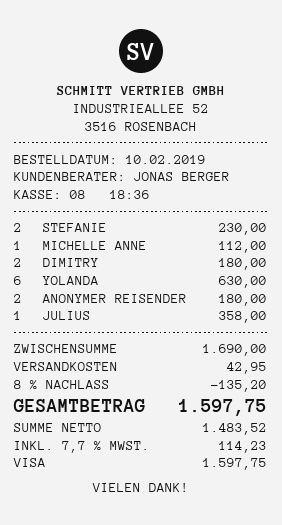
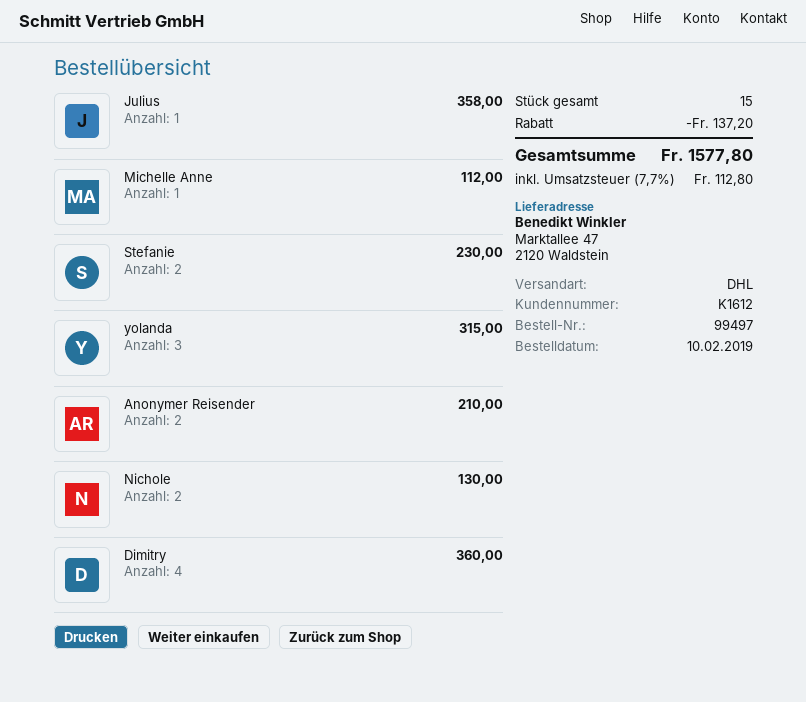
DIMITRY: 2 for 180.00 -> 4 for 360.00
YOLANDA: 6 for 630.00 -> 3 for 315.00
ANONYMER REISENDER: 2 for 180.00 -> 2 for 210.00
Nichole: none -> 2 for 130.00
discount: 135.20 -> 137.20
shipping: 42.95 -> none
tax: 7.7% = 114.23 -> 7.7% = 112.80
total: 1597.75 -> 1577.80

